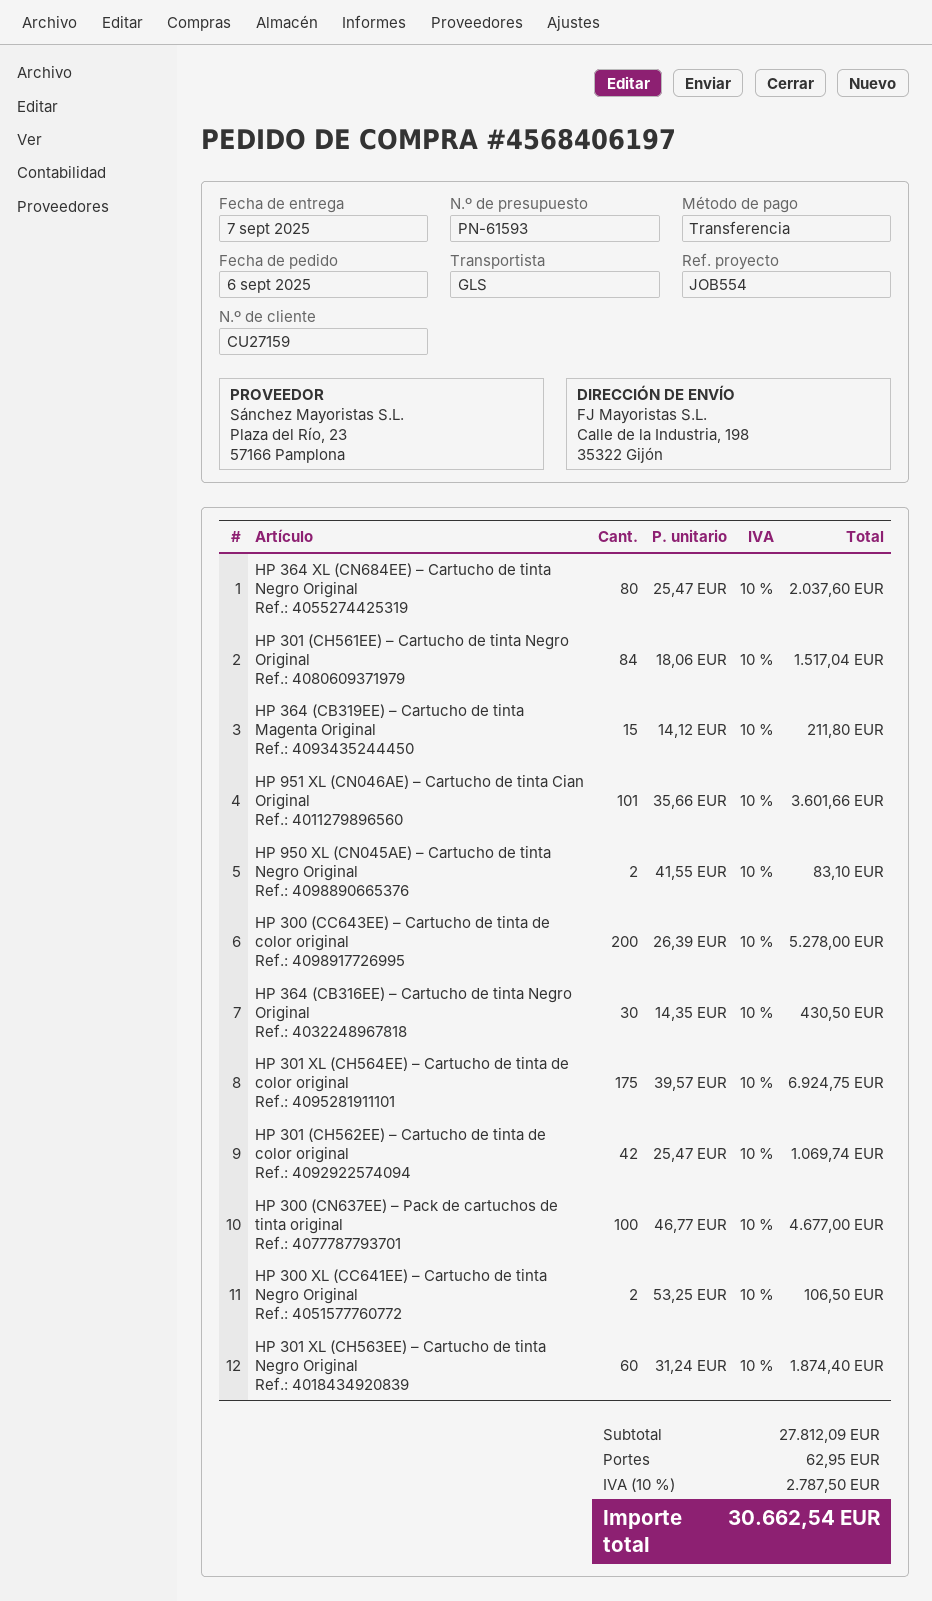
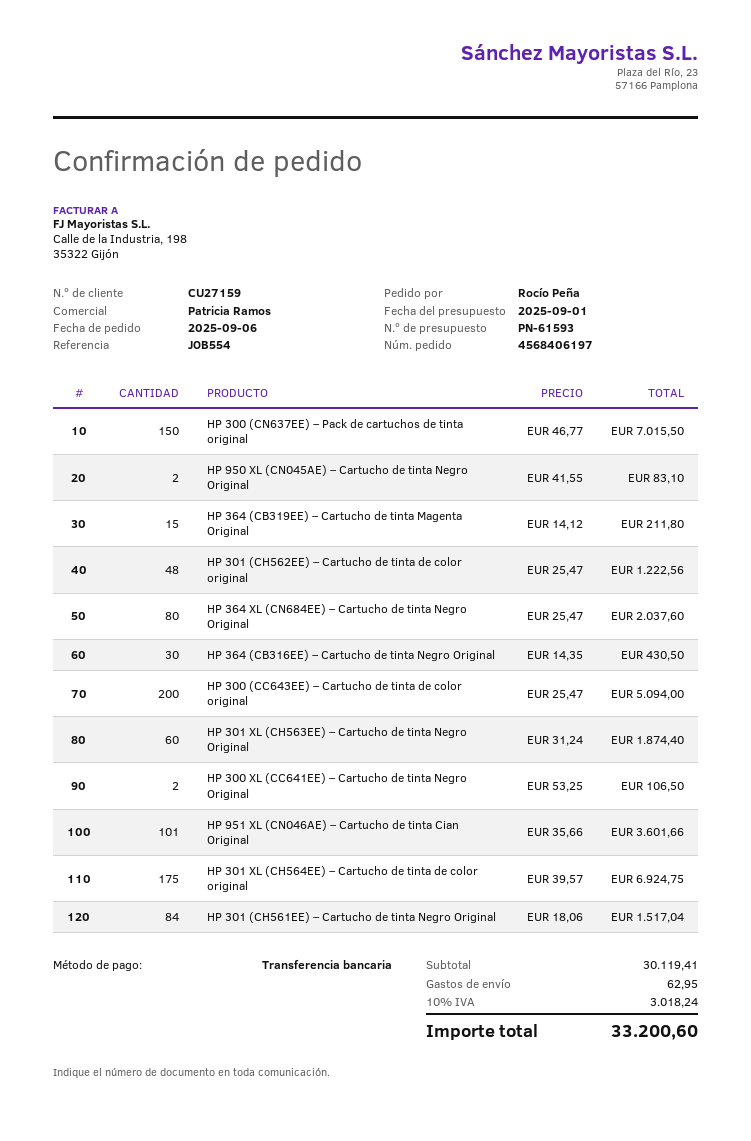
HP 300 (CC643EE) – Cartucho de tinta de color original: 200 x 26.39 = 5278.00 -> 200 x 25.47 = 5094.00
HP 301 (CH562EE) – Cartucho de tinta de color original: 42 x 25.47 = 1069.74 -> 48 x 25.47 = 1222.56
HP 300 (CN637EE) – Pack de cartuchos de tinta original: 100 x 46.77 = 4677.00 -> 150 x 46.77 = 7015.50
subtotal: 27812.09 -> 30119.41
tax: 10% = 2787.50 -> 10% = 3018.24
total: 30662.54 -> 33200.60

